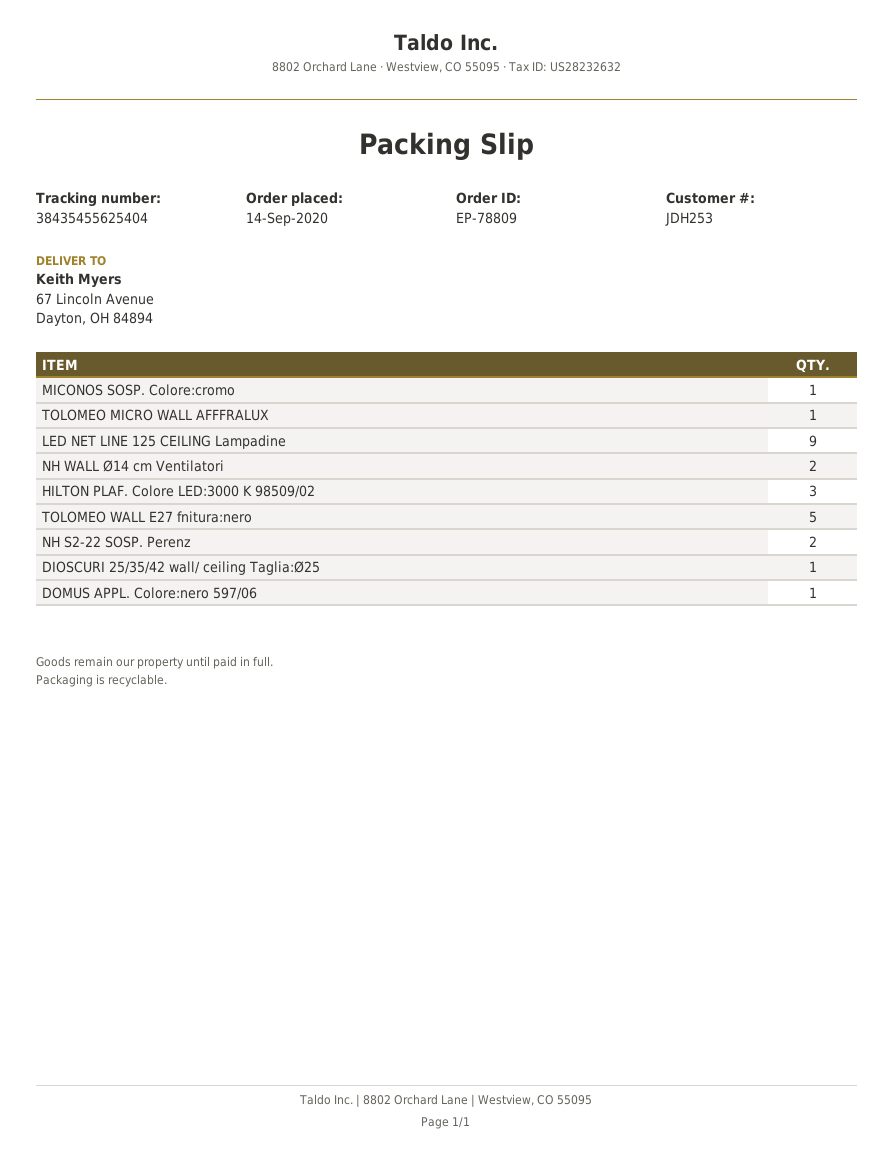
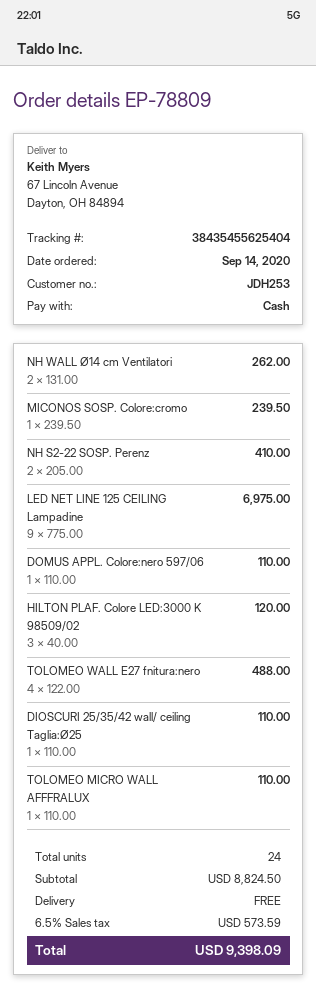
TOLOMEO WALL E27 fnitura:nero: 5 -> 4

